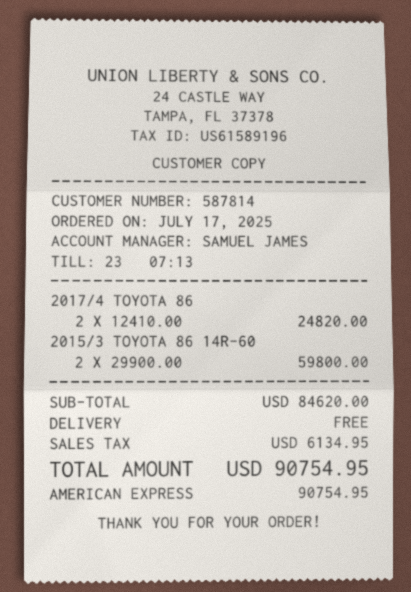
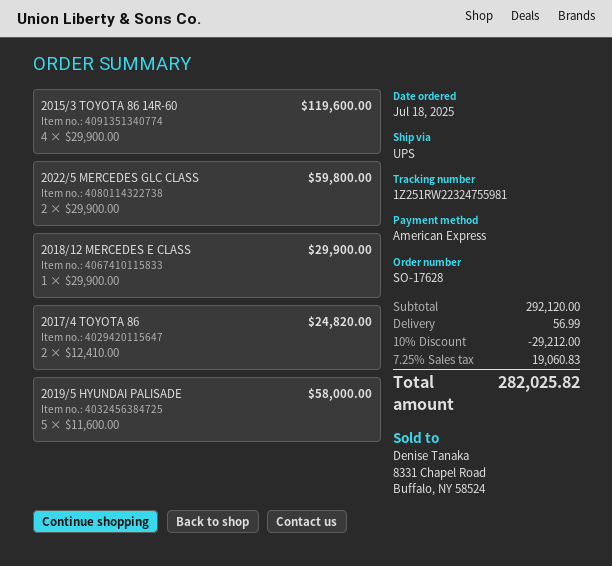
order date: 2025-07-17 -> 2025-07-18
2015/3 TOYOTA 86 14R-60: 2 x 29900.00 = 59800.00 -> 4 x 29900.00 = 119600.00
2022/5 MERCEDES GLC CLASS: none -> 2 x 29900.00 = 59800.00
2018/12 MERCEDES E CLASS: none -> 1 x 29900.00 = 29900.00
2019/5 HYUNDAI PALISADE: none -> 5 x 11600.00 = 58000.00
subtotal: 84620.00 -> 292120.00
discount: none -> 10% = 29212.00
shipping: 0.00 -> 56.99
tax: 6134.95 -> 19060.83
total: 90754.95 -> 282025.82

